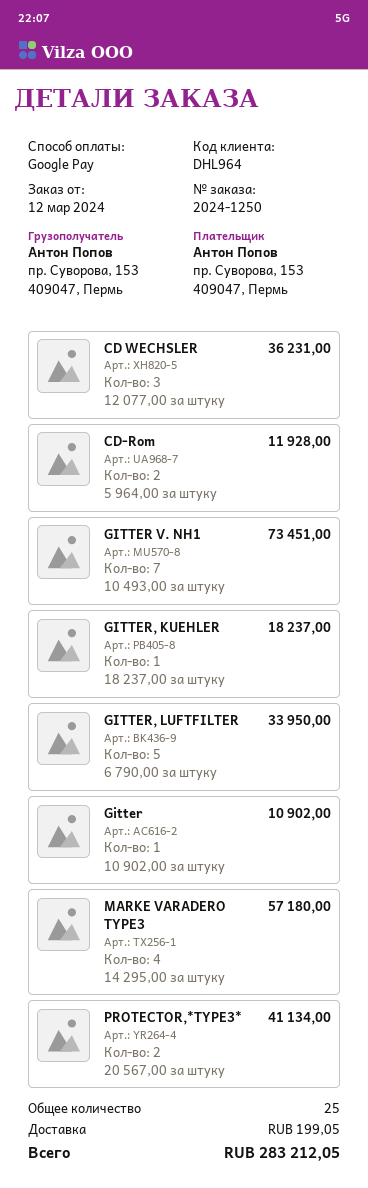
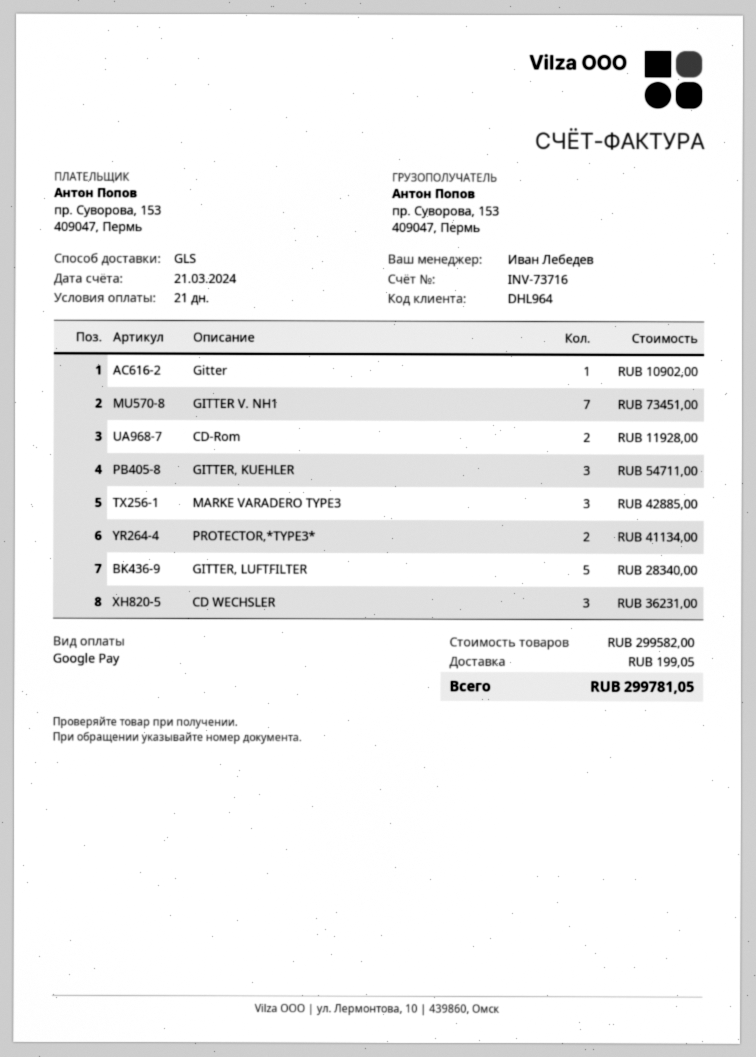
GITTER, KUEHLER: 1 for 18237.00 -> 3 for 54711.00
GITTER, LUFTFILTER: 5 for 33950.00 -> 5 for 28340.00
MARKE VARADERO TYPE3: 4 for 57180.00 -> 3 for 42885.00
total: 283212.05 -> 299781.05

